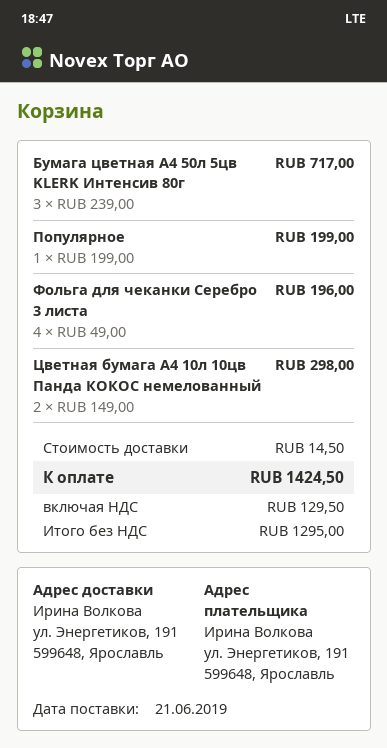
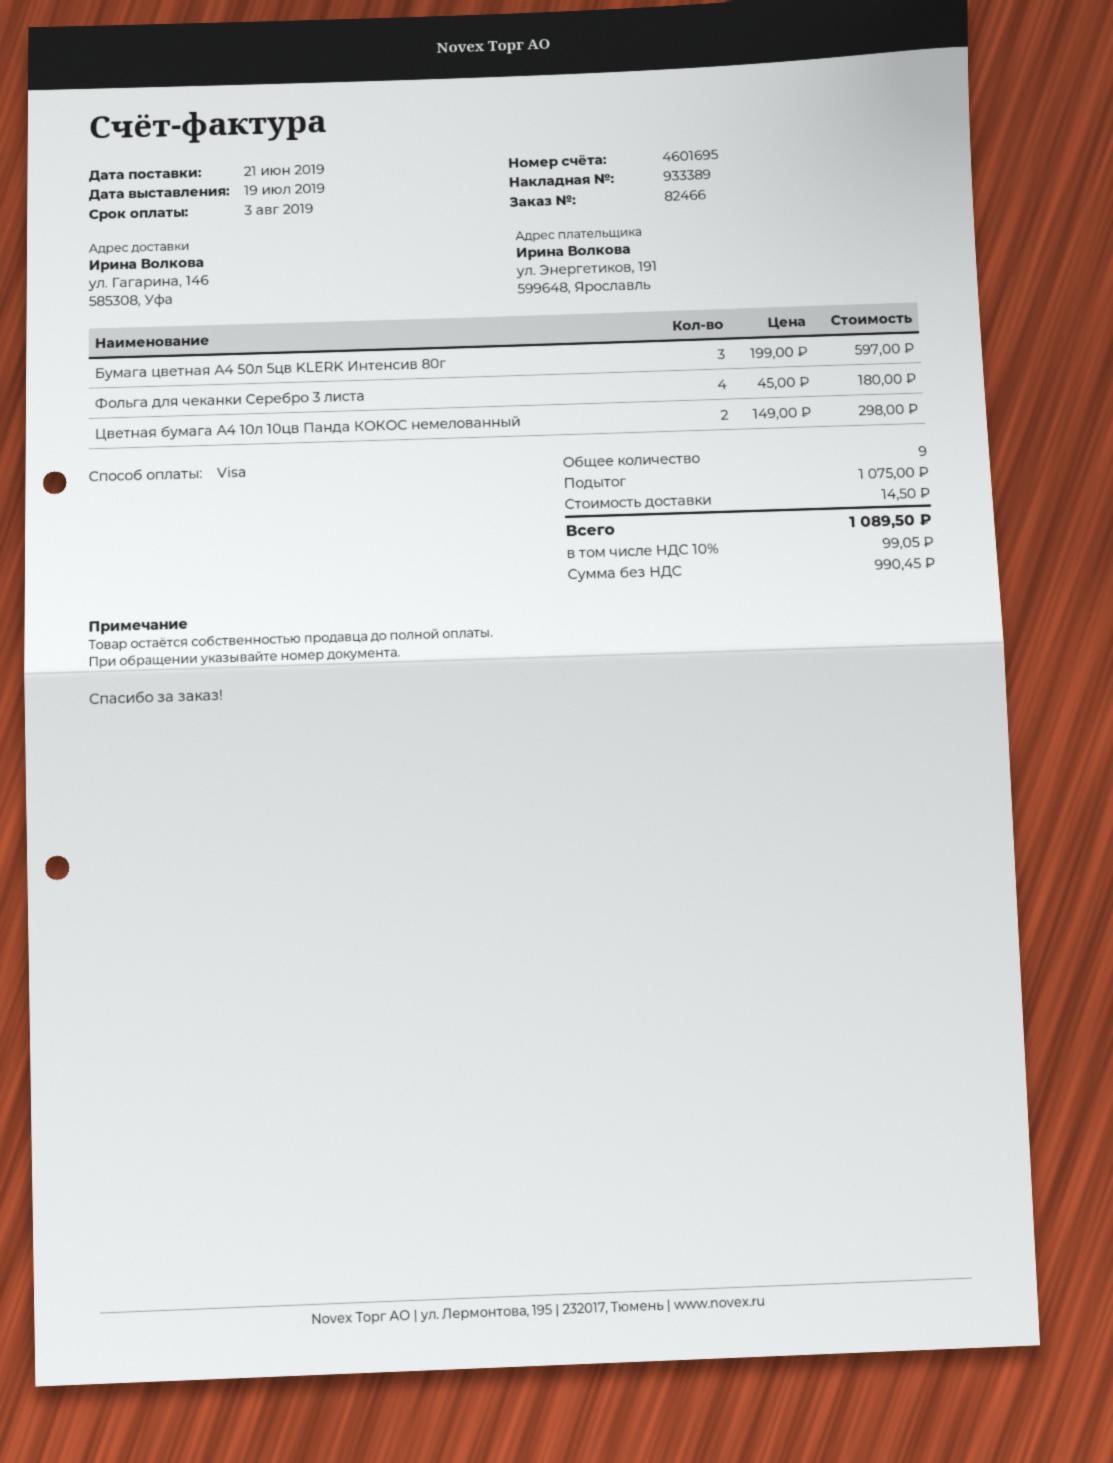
ship to: ул. Энергетиков, 191, 599648, Ярославль -> ул. Гагарина, 146, 585308, Уфа
Бумага цветная А4 50л 5цв KLERK Интенсив 80г: 3 x 239.00 = 717.00 -> 3 x 199.00 = 597.00
Популярное: 1 x 199.00 = 199.00 -> none
Фольга для чеканки Серебро 3 листа: 4 x 49.00 = 196.00 -> 4 x 45.00 = 180.00
net: 1295.00 -> 990.45
tax: 129.50 -> 99.05
total: 1424.50 -> 1089.50

